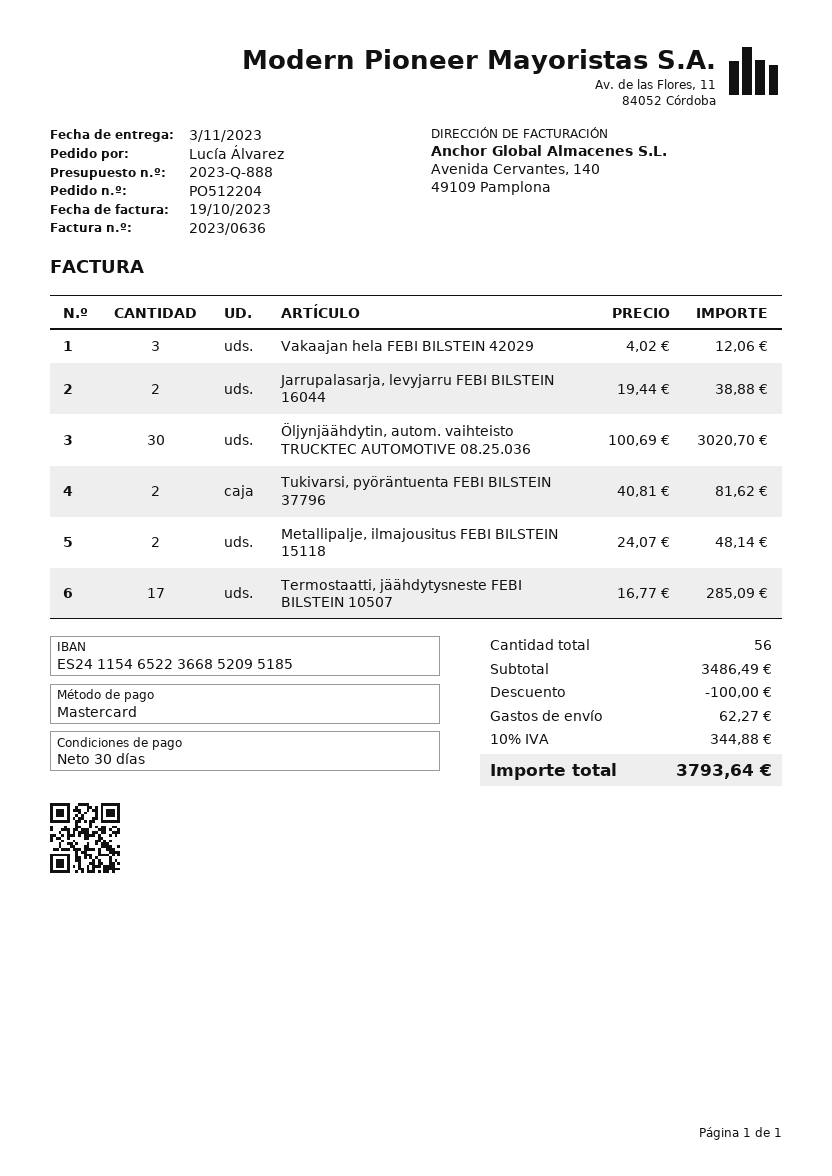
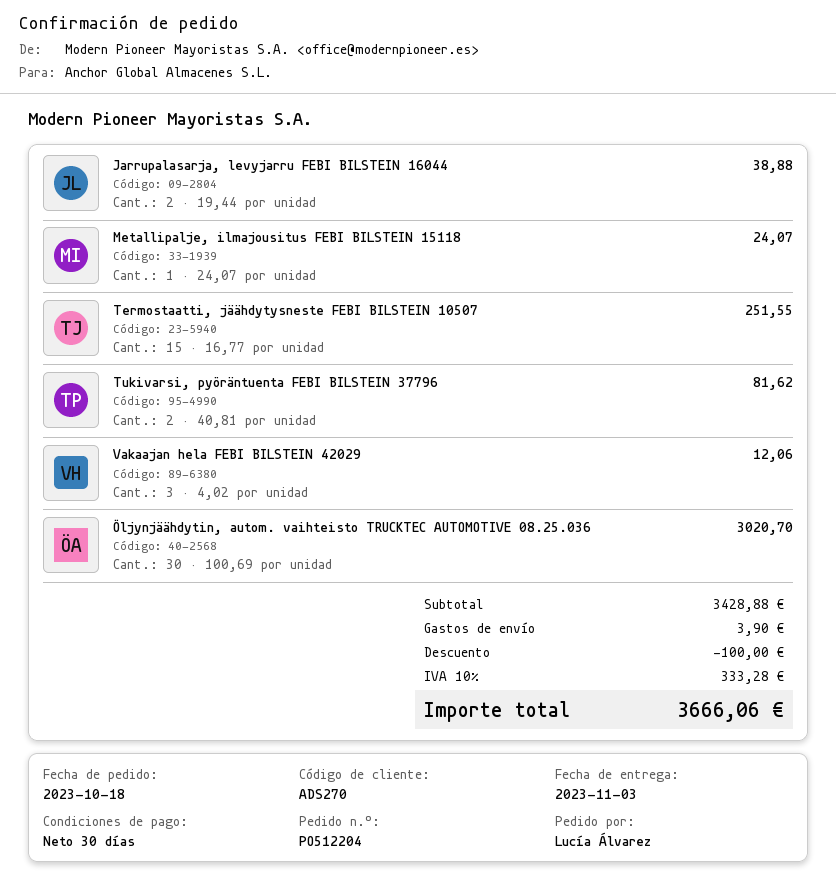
Metallipalje, ilmajousitus FEBI BILSTEIN 15118: 2 x 24.07 = 48.14 -> 1 x 24.07 = 24.07
Termostaatti, jäähdytysneste FEBI BILSTEIN 10507: 17 x 16.77 = 285.09 -> 15 x 16.77 = 251.55
subtotal: 3486.49 -> 3428.88
shipping: 62.27 -> 3.90
tax: 10% = 344.88 -> 10% = 333.28
total: 3793.64 -> 3666.06

